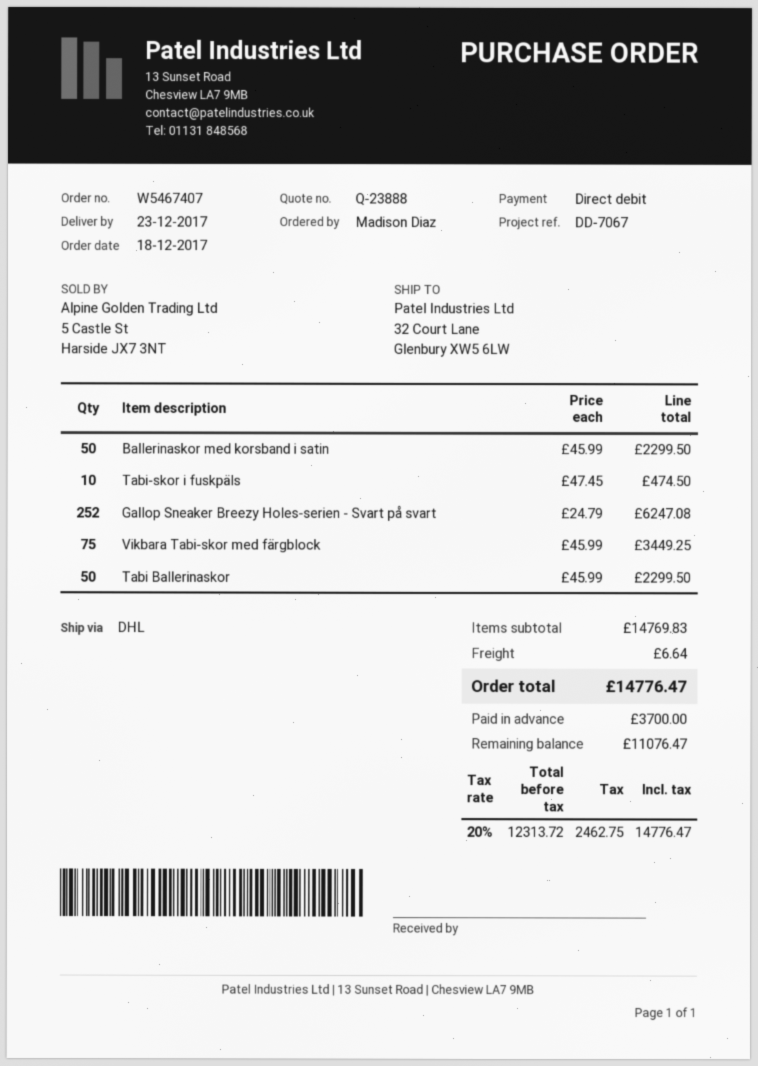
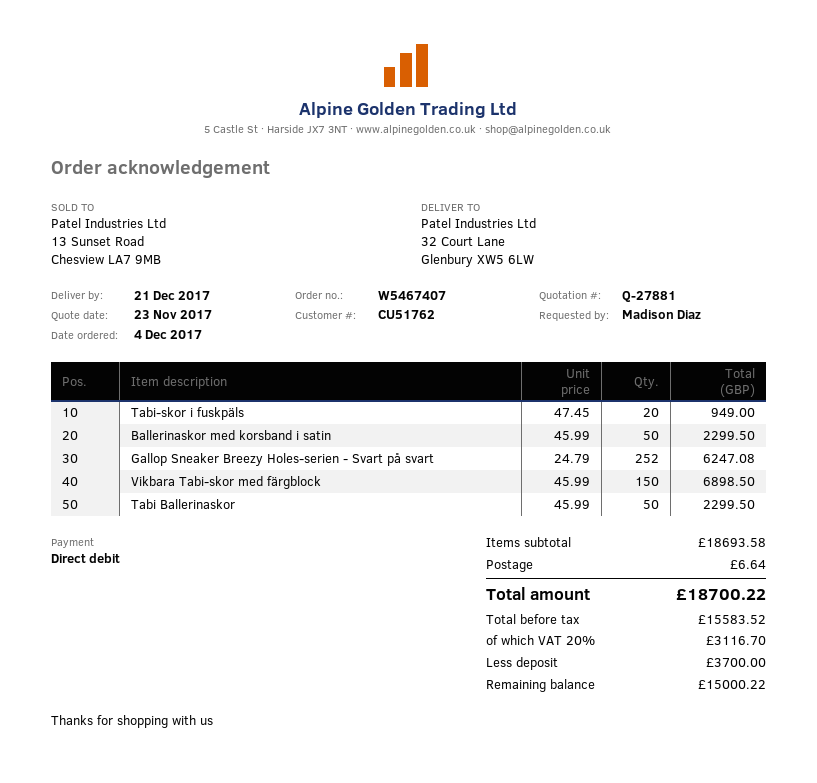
quote number: Q-23888 -> Q-27881
order date: 2017-12-18 -> 2017-12-04
delivery date: 2017-12-23 -> 2017-12-21
Tabi-skor i fuskpäls: 10 x 47.45 = 474.50 -> 20 x 47.45 = 949.00
Vikbara Tabi-skor med färgblock: 75 x 45.99 = 3449.25 -> 150 x 45.99 = 6898.50
subtotal: 14769.83 -> 18693.58
net: 12313.72 -> 15583.52
tax: 20% = 2462.75 -> 20% = 3116.70
total: 14776.47 -> 18700.22
balance: 11076.47 -> 15000.22

